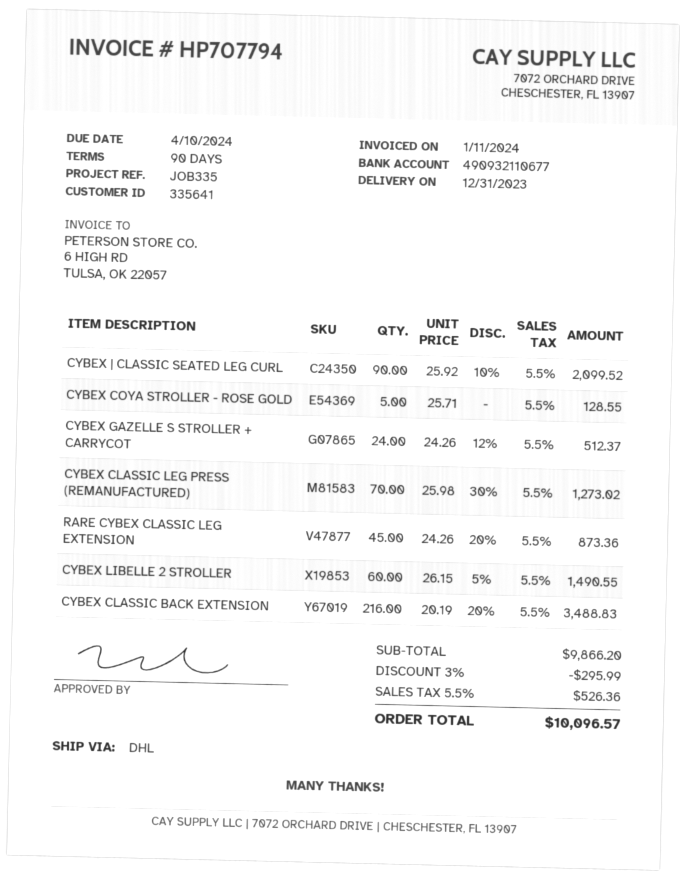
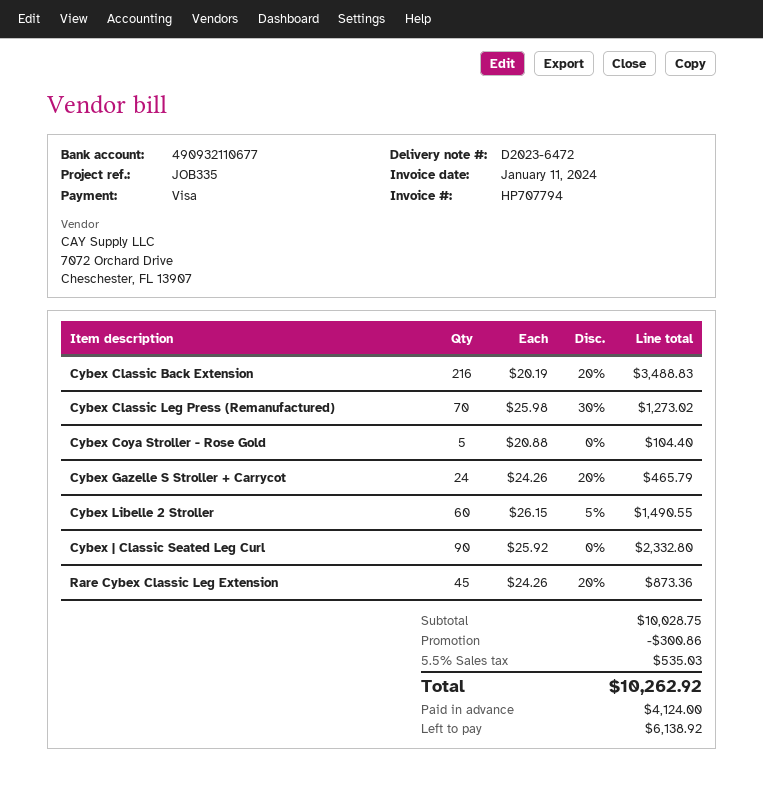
CYBEX | CLASSIC SEATED LEG CURL: 90 x 25.92 - 10% = 2099.52 -> 90 x 25.92 = 2332.80
CYBEX COYA STROLLER - ROSE GOLD: 5 x 25.71 = 128.55 -> 5 x 20.88 = 104.40
CYBEX GAZELLE S STROLLER + CARRYCOT: 24 x 24.26 - 12% = 512.37 -> 24 x 24.26 - 20% = 465.79
subtotal: 9866.20 -> 10028.75
discount: 295.99 -> 300.86
tax: 5.5% = 526.36 -> 5.5% = 535.03
total: 10096.57 -> 10262.92

